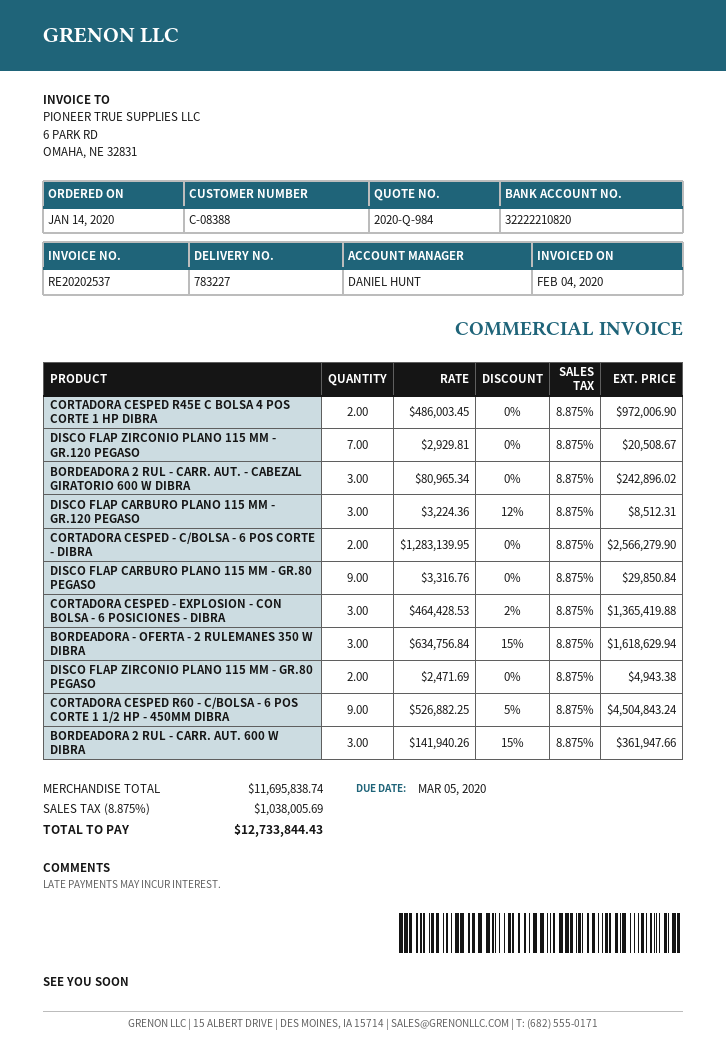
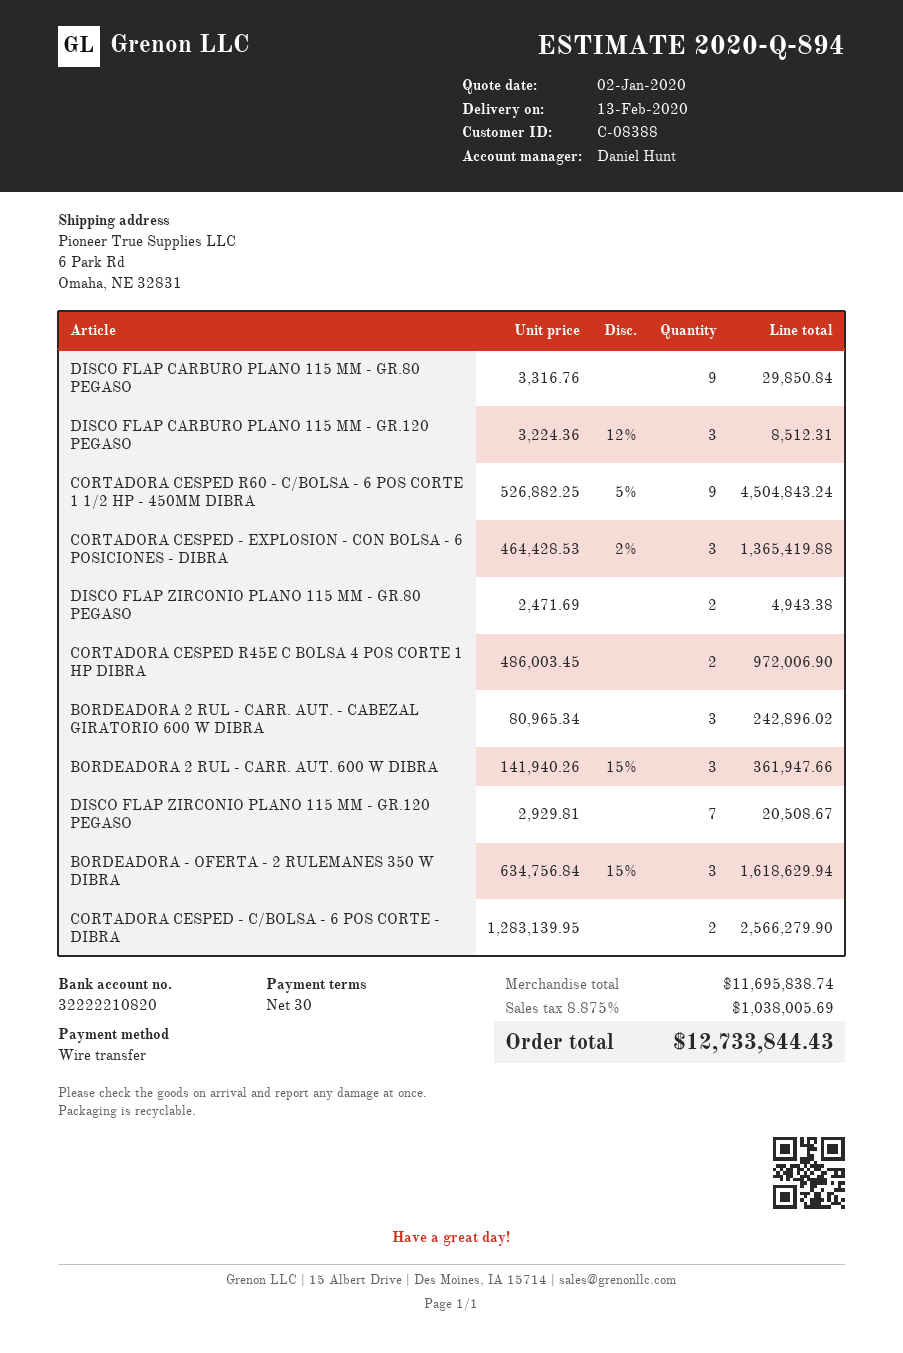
quote number: 2020-Q-984 -> 2020-Q-894

